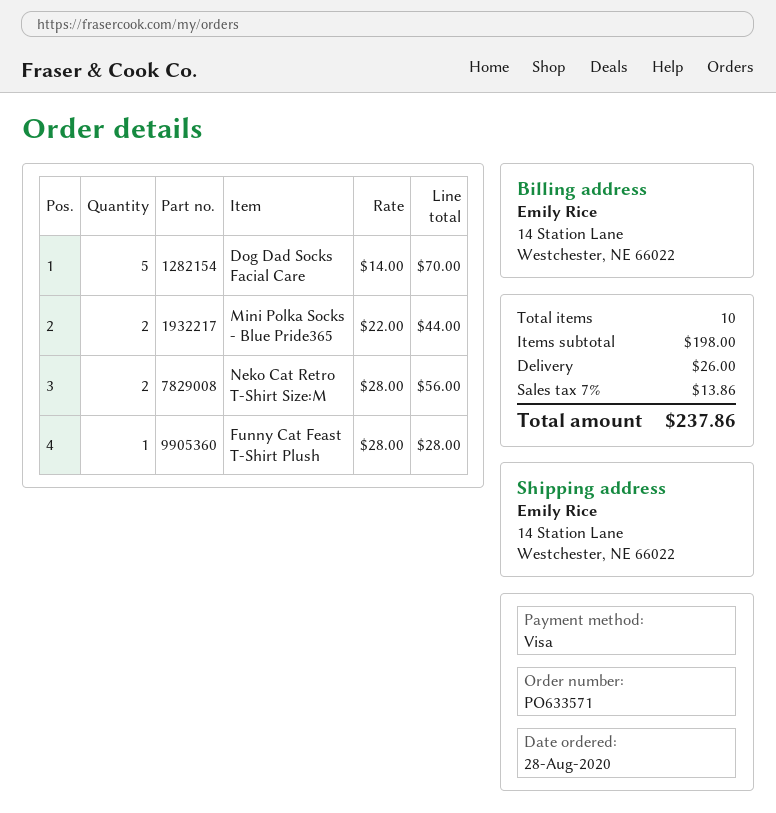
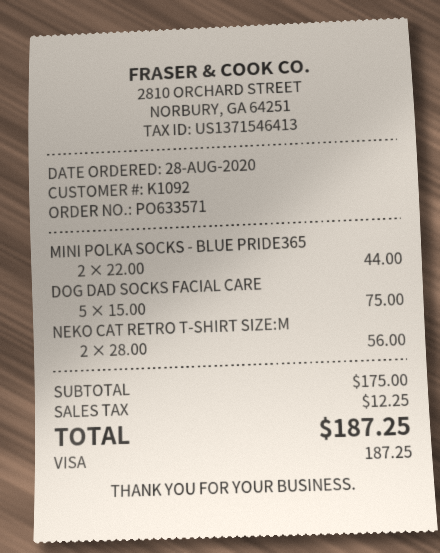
Dog Dad Socks Facial Care: 5 x 14.00 = 70.00 -> 5 x 15.00 = 75.00
Funny Cat Feast T-Shirt Plush: 1 x 28.00 = 28.00 -> none
subtotal: 198.00 -> 175.00
shipping: 26.00 -> none
tax: 13.86 -> 12.25
total: 237.86 -> 187.25

